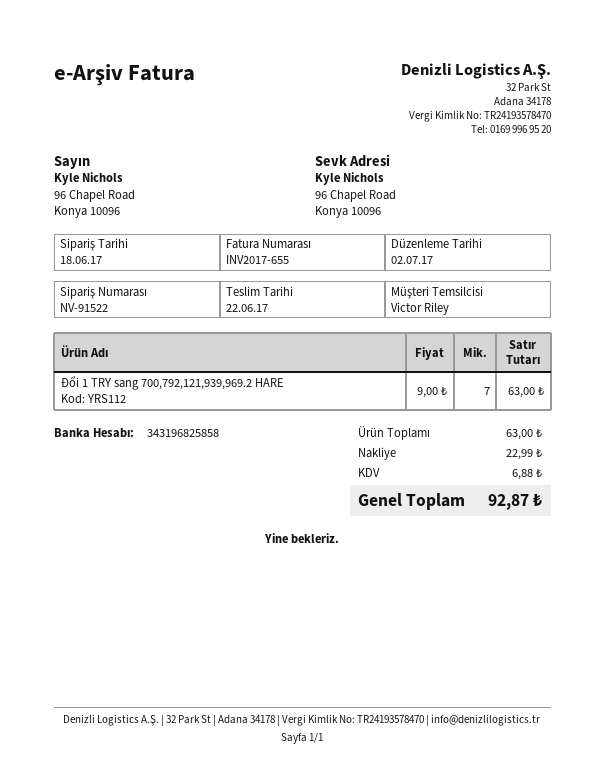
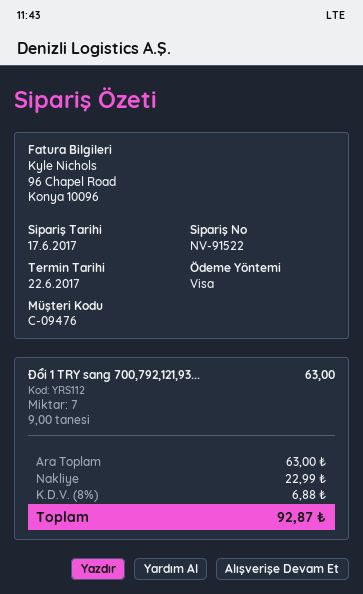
order date: 2017-06-18 -> 2017-06-17

